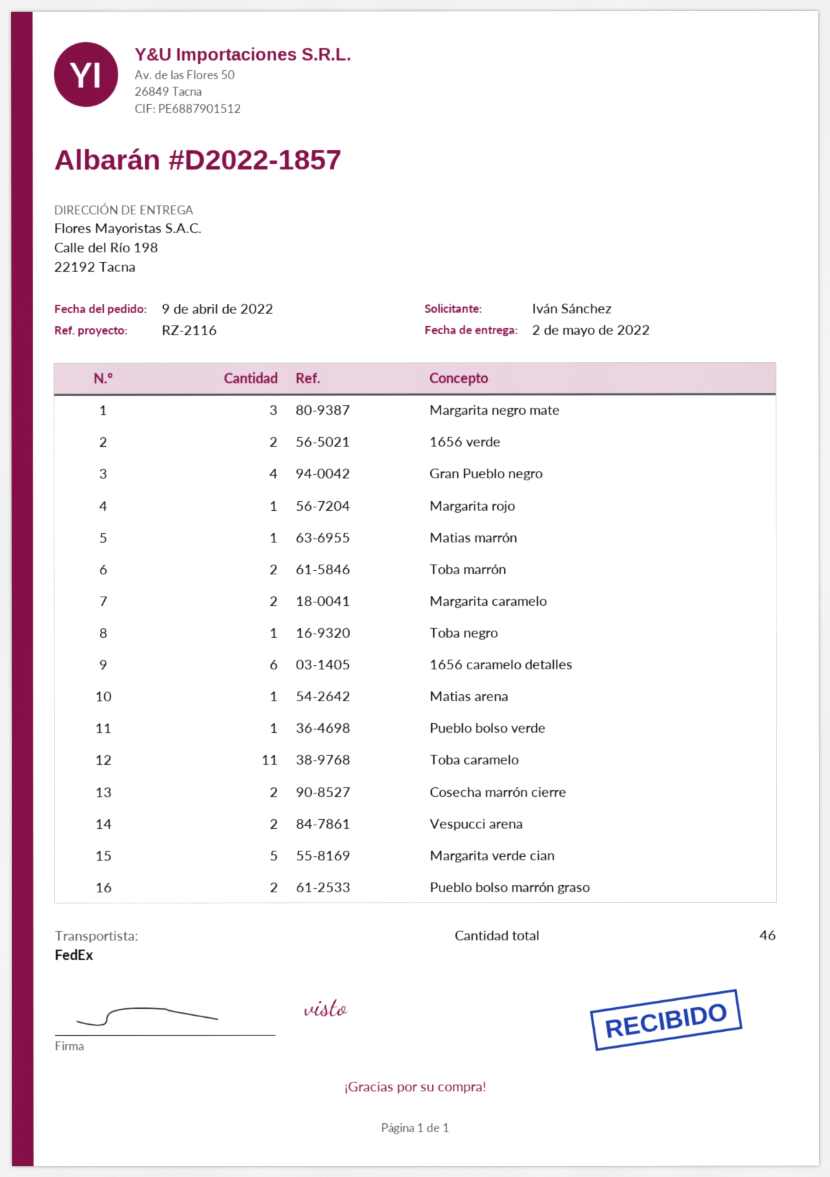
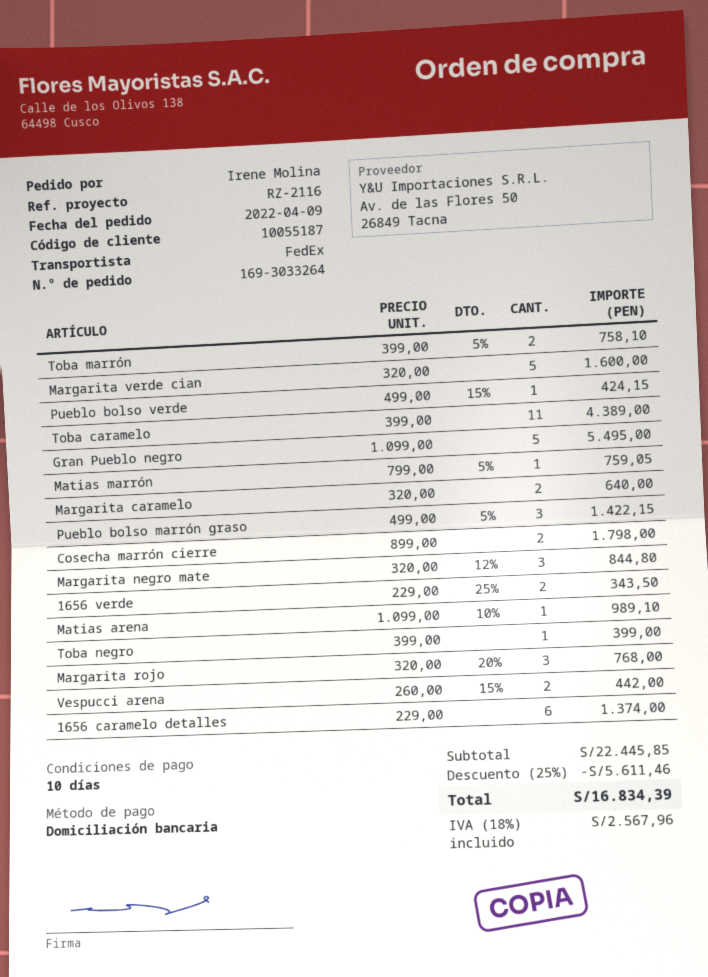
ordered by: Iván Sánchez -> Irene Molina
Gran Pueblo negro: 4 -> 5
Margarita rojo: 1 -> 3
Pueblo bolso marrón graso: 2 -> 3

